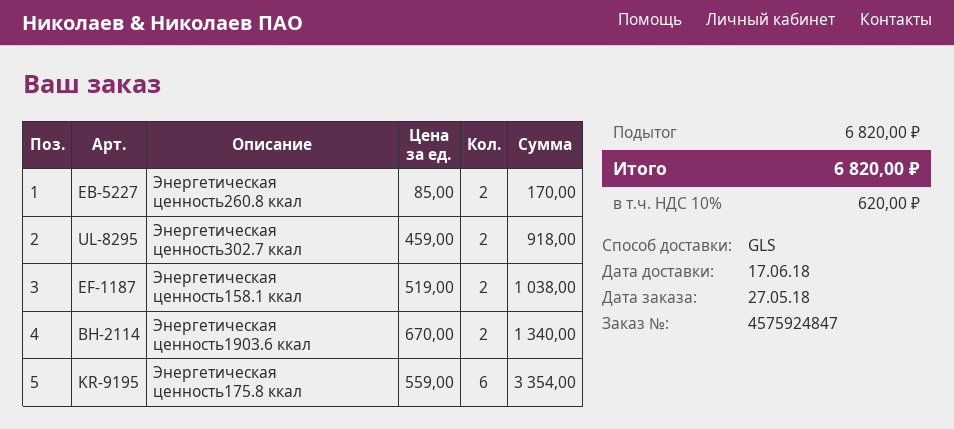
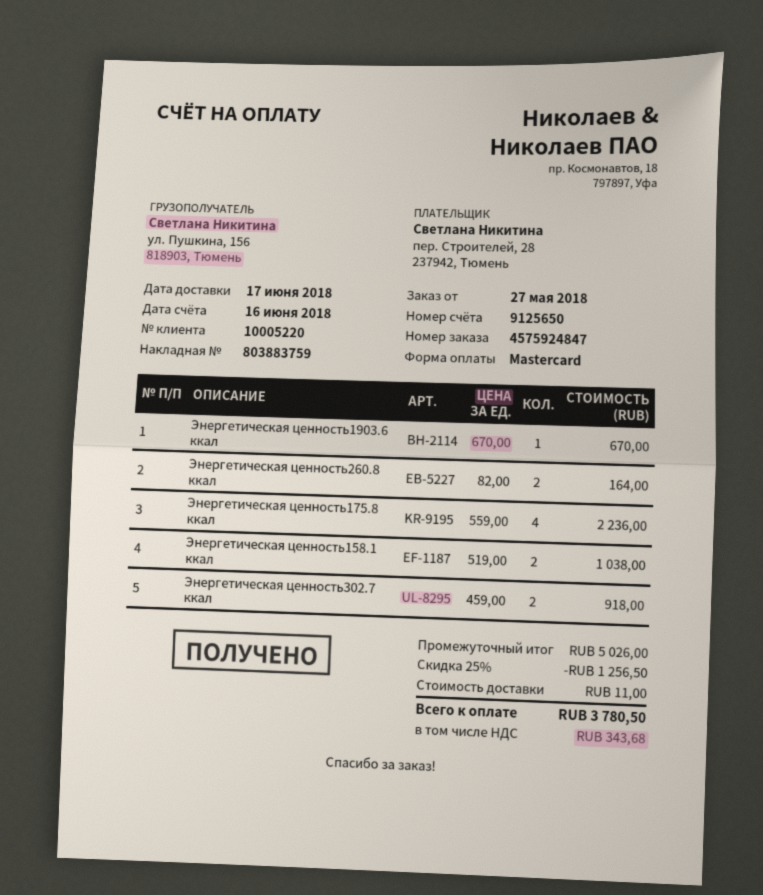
Энергетическая ценность260.8 ккал: 2 x 85.00 = 170.00 -> 2 x 82.00 = 164.00
Энергетическая ценность1903.6 ккал: 2 x 670.00 = 1340.00 -> 1 x 670.00 = 670.00
Энергетическая ценность175.8 ккал: 6 x 559.00 = 3354.00 -> 4 x 559.00 = 2236.00
subtotal: 6820.00 -> 5026.00
discount: none -> 25% = 1256.50
shipping: none -> 11.00
tax: 620.00 -> 343.68
total: 6820.00 -> 3780.50

